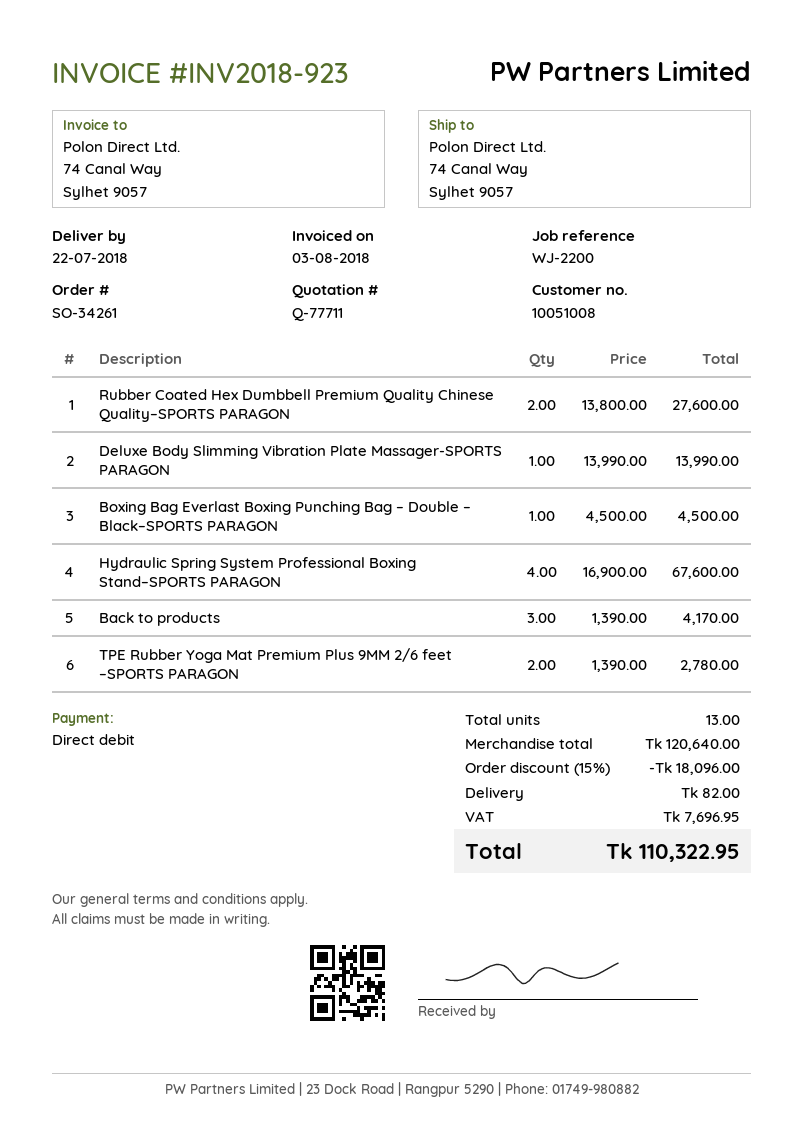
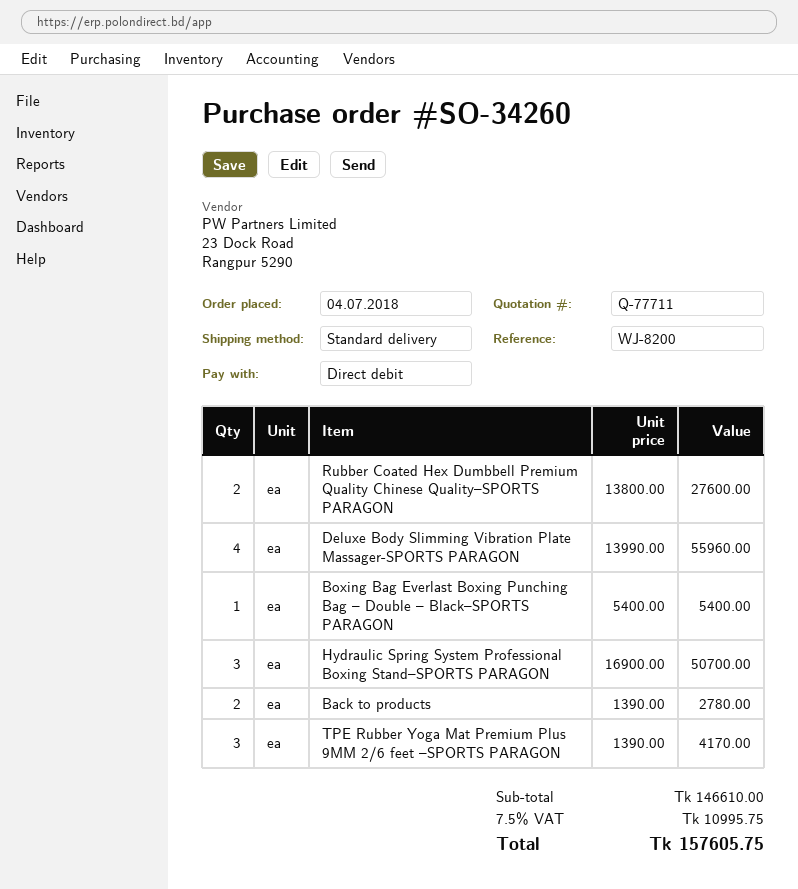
order number: SO-34261 -> SO-34260
reference: WJ-2200 -> WJ-8200
Deluxe Body Slimming Vibration Plate Massager-SPORTS PARAGON: 1 x 13990.00 = 13990.00 -> 4 x 13990.00 = 55960.00
Boxing Bag Everlast Boxing Punching Bag – Double – Black–SPORTS PARAGON: 1 x 4500.00 = 4500.00 -> 1 x 5400.00 = 5400.00
Hydraulic Spring System Professional Boxing Stand–SPORTS PARAGON: 4 x 16900.00 = 67600.00 -> 3 x 16900.00 = 50700.00
Back to products: 3 x 1390.00 = 4170.00 -> 2 x 1390.00 = 2780.00
TPE Rubber Yoga Mat Premium Plus 9MM 2/6 feet –SPORTS PARAGON: 2 x 1390.00 = 2780.00 -> 3 x 1390.00 = 4170.00
subtotal: 120640.00 -> 146610.00
discount: 15% = 18096.00 -> none
shipping: 82.00 -> none
tax: 7696.95 -> 10995.75
total: 110322.95 -> 157605.75

